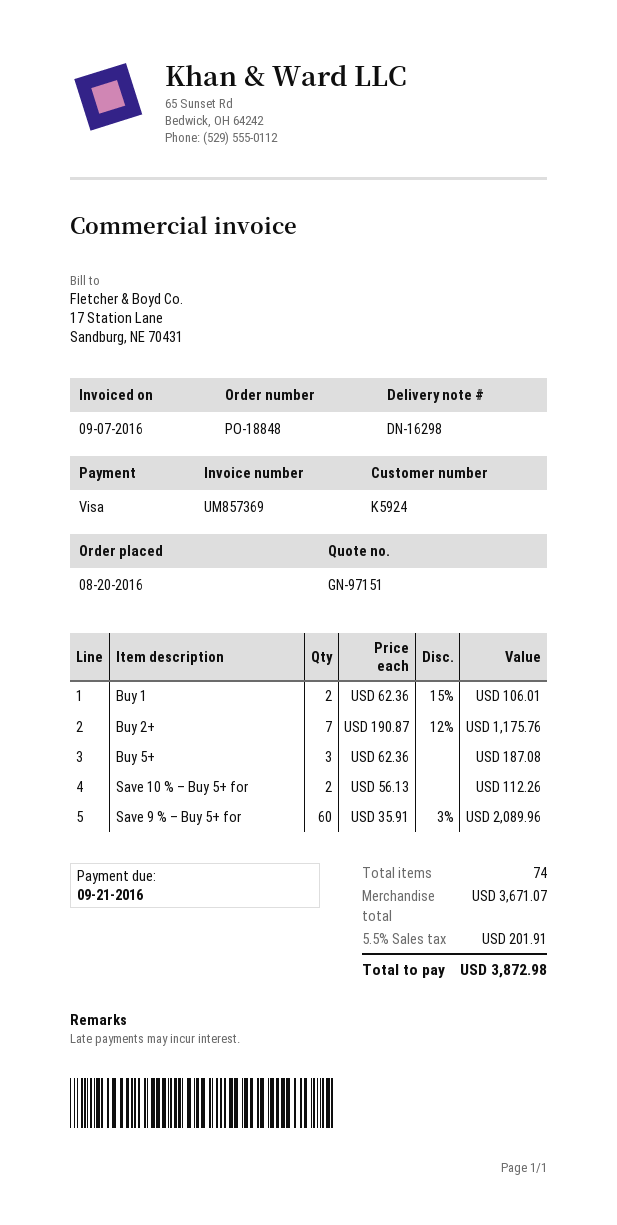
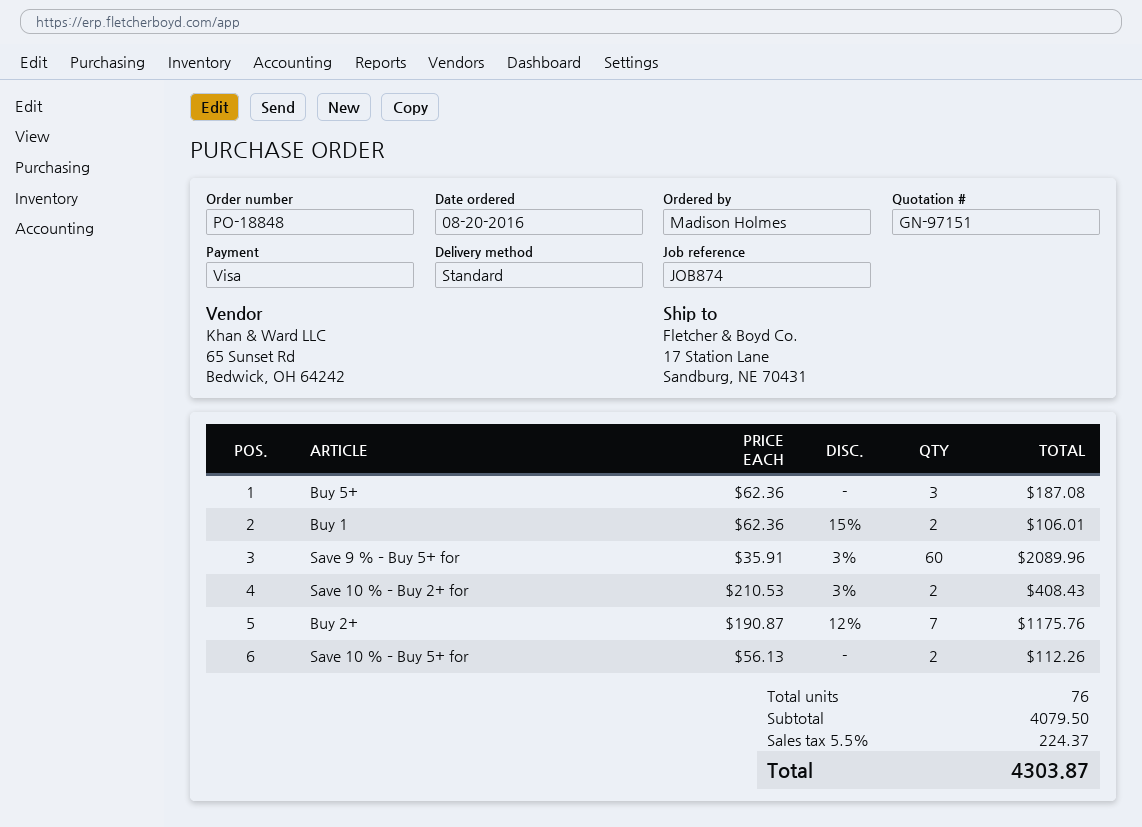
Save 10 % – Buy 2+ for: none -> 2 x 210.53 - 3% = 408.43
total quantity: 74 -> 76
subtotal: 3671.07 -> 4079.50
tax: 5.5% = 201.91 -> 5.5% = 224.37
total: 3872.98 -> 4303.87

